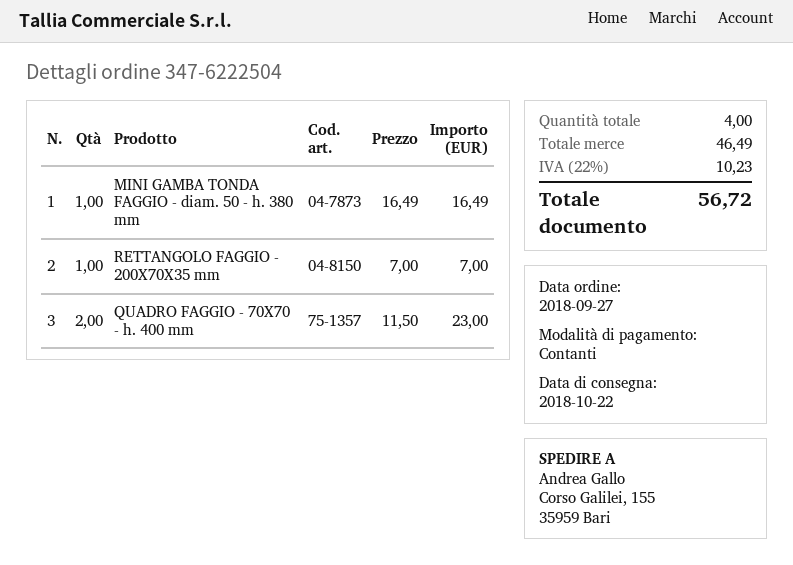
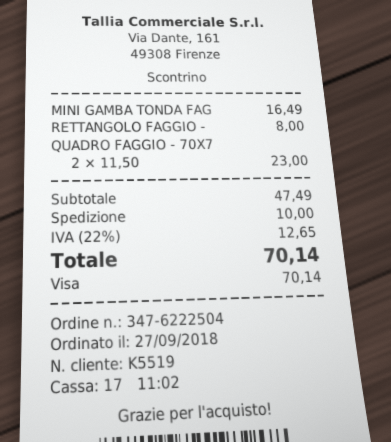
payment method: cash -> Visa
RETTANGOLO FAGGIO - 200X70X35 mm: 1 x 7.00 = 7.00 -> 1 x 8.00 = 8.00
subtotal: 46.49 -> 47.49
shipping: none -> 10.00
tax: 22% = 10.23 -> 22% = 12.65
total: 56.72 -> 70.14

